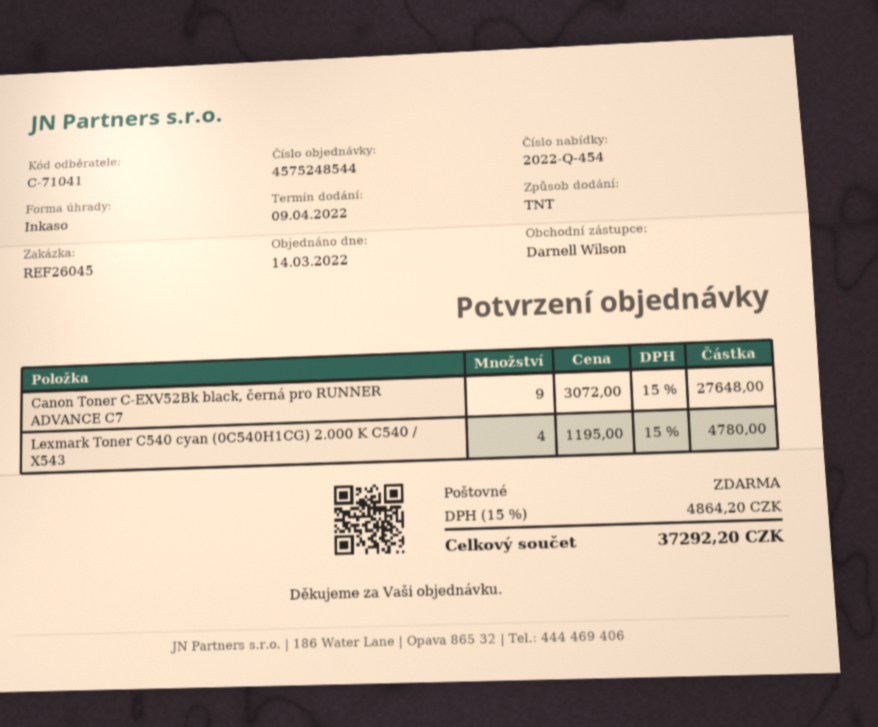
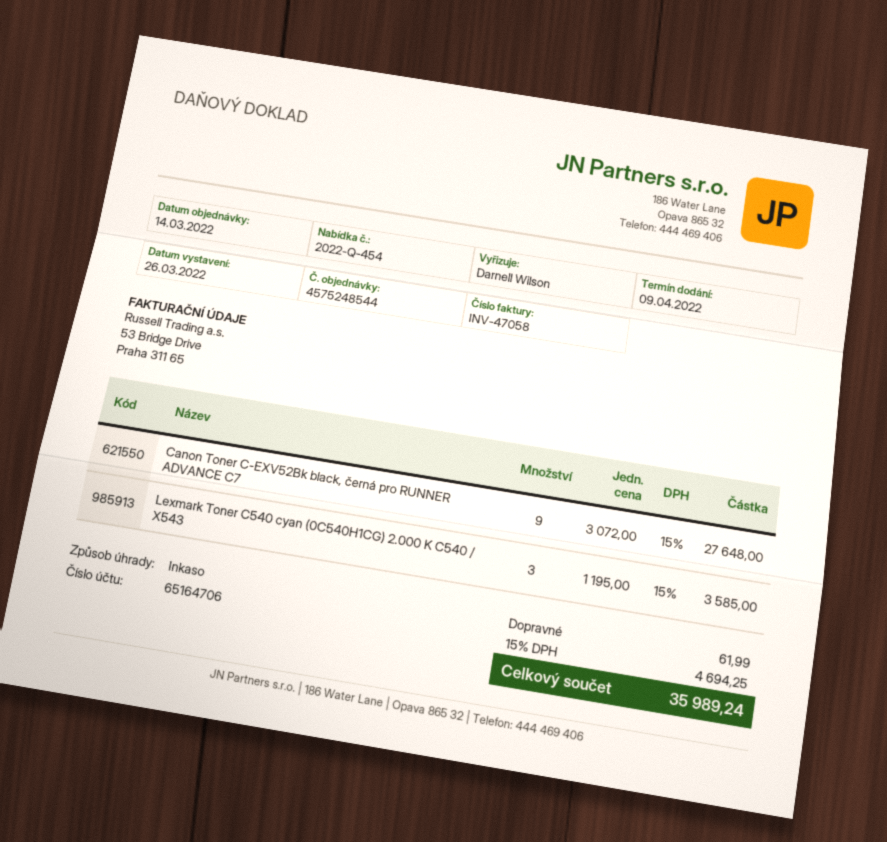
Lexmark Toner C540 cyan (0C540H1CG) 2.000 K C540 / X543: 4 x 1195.00 = 4780.00 -> 3 x 1195.00 = 3585.00
shipping: 0.00 -> 61.99
tax: 15% = 4864.20 -> 15% = 4694.25
total: 37292.20 -> 35989.24

